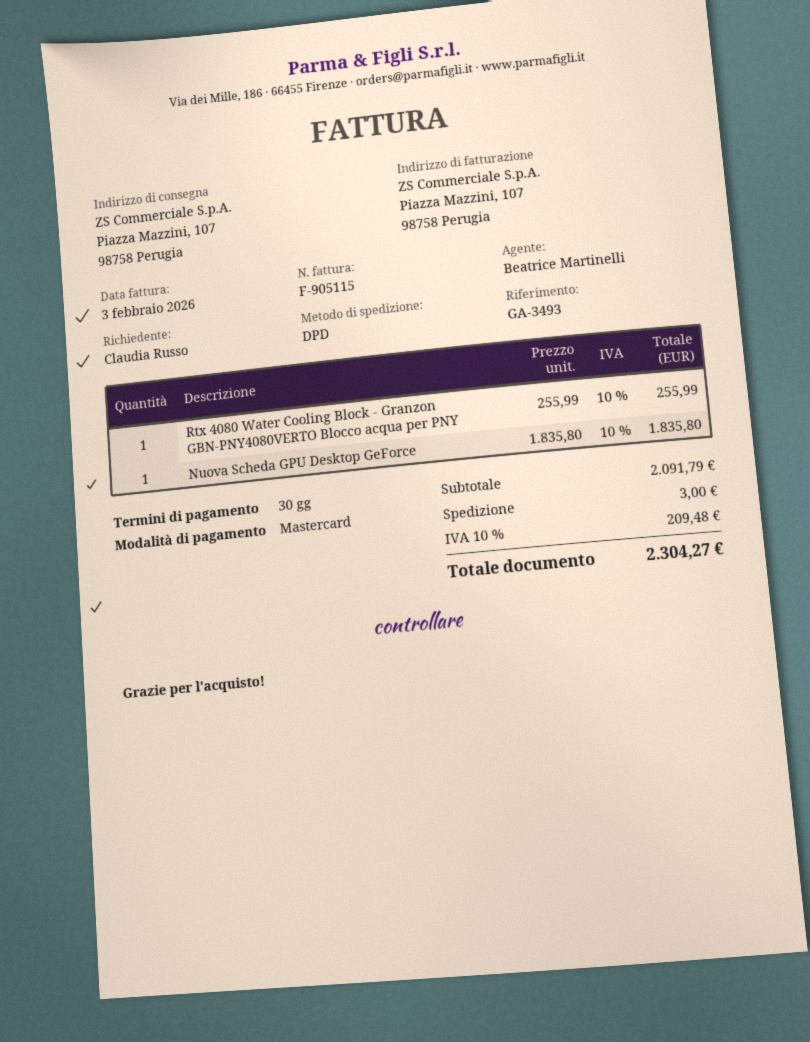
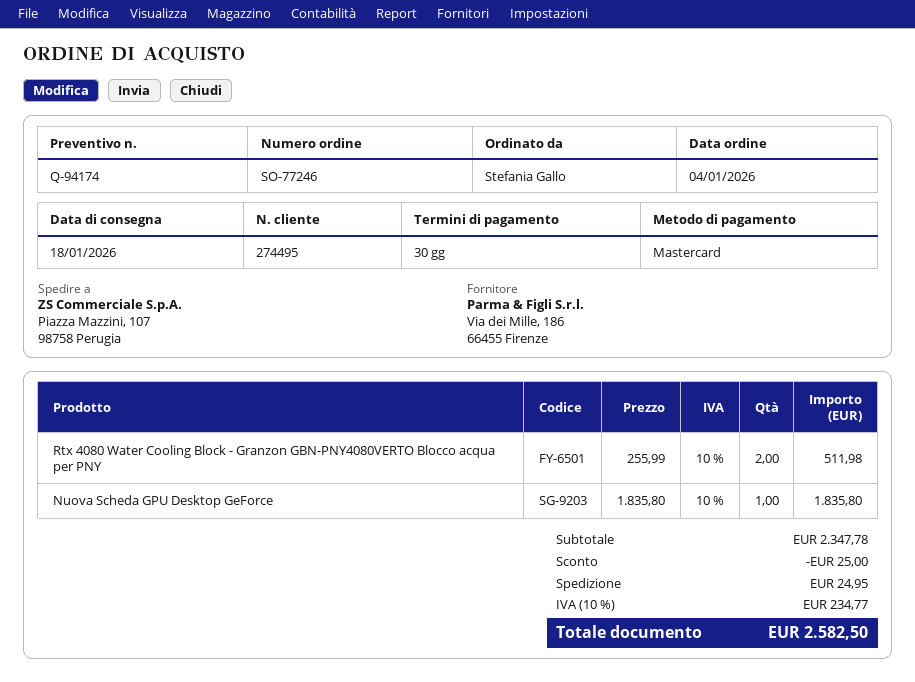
ordered by: Claudia Russo -> Stefania Gallo
Rtx 4080 Water Cooling Block - Granzon GBN-PNY4080VERTO Blocco acqua per PNY: 1 x 255.99 = 255.99 -> 2 x 255.99 = 511.98
subtotal: 2091.79 -> 2347.78
discount: none -> 25.00
shipping: 3.00 -> 24.95
tax: 10% = 209.48 -> 10% = 234.77
total: 2304.27 -> 2582.50

